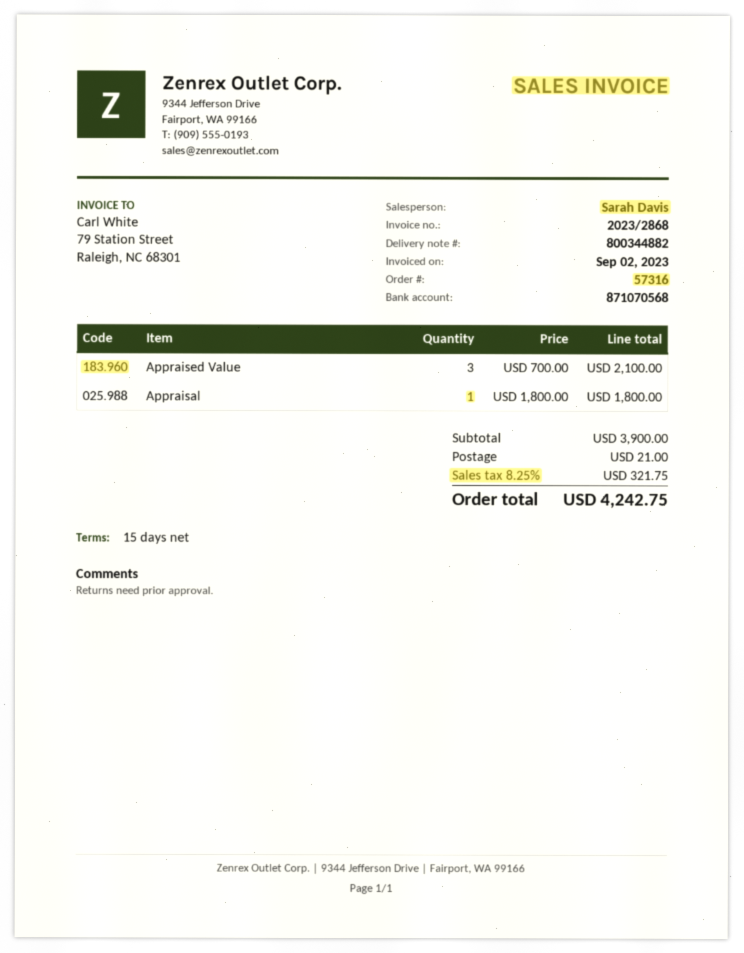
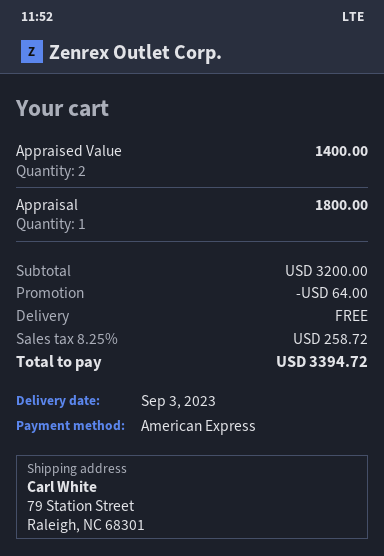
Appraised Value: 3 for 2100.00 -> 2 for 1400.00
subtotal: 3900.00 -> 3200.00
discount: none -> 64.00
shipping: 21.00 -> 0.00
tax: 8.25% = 321.75 -> 8.25% = 258.72
total: 4242.75 -> 3394.72

